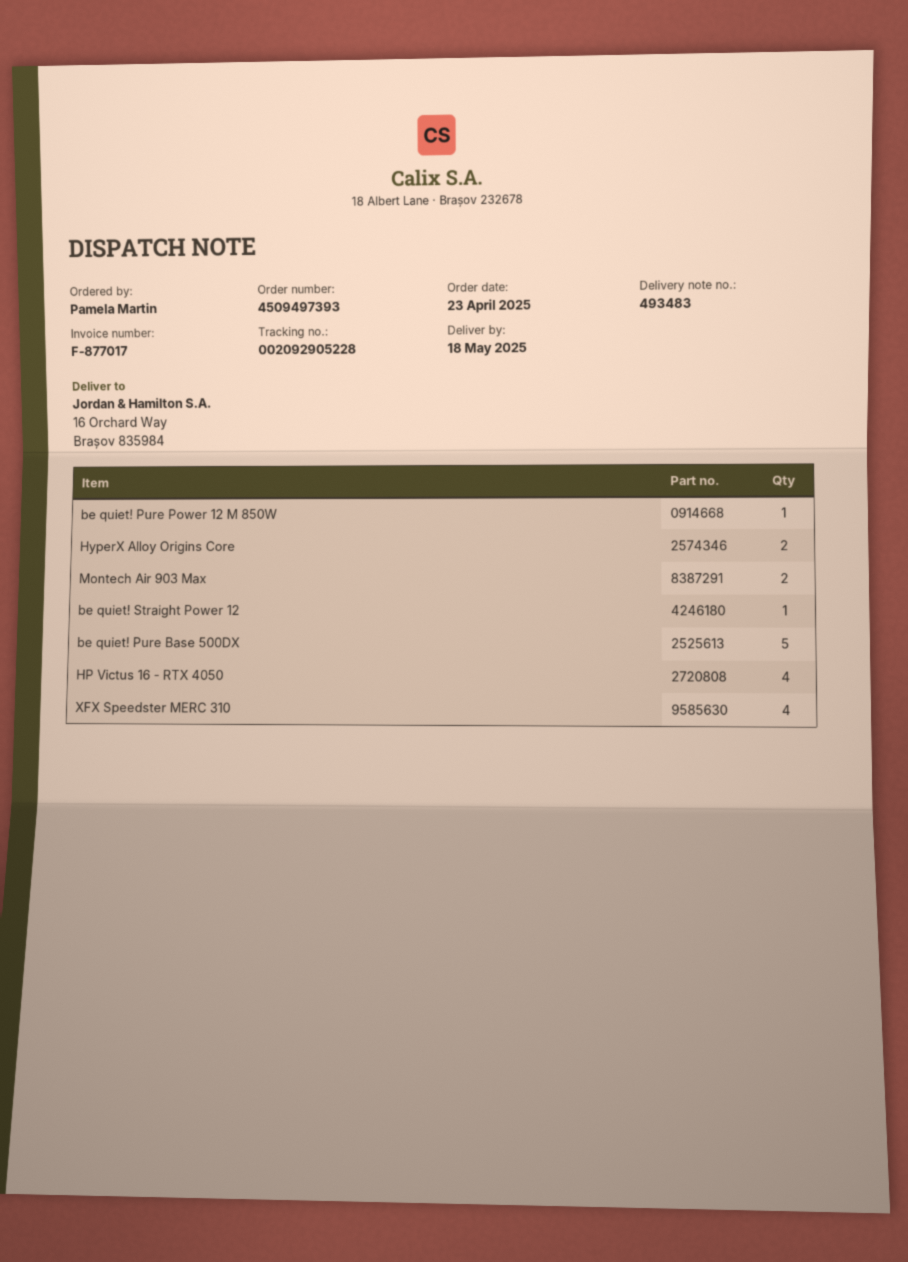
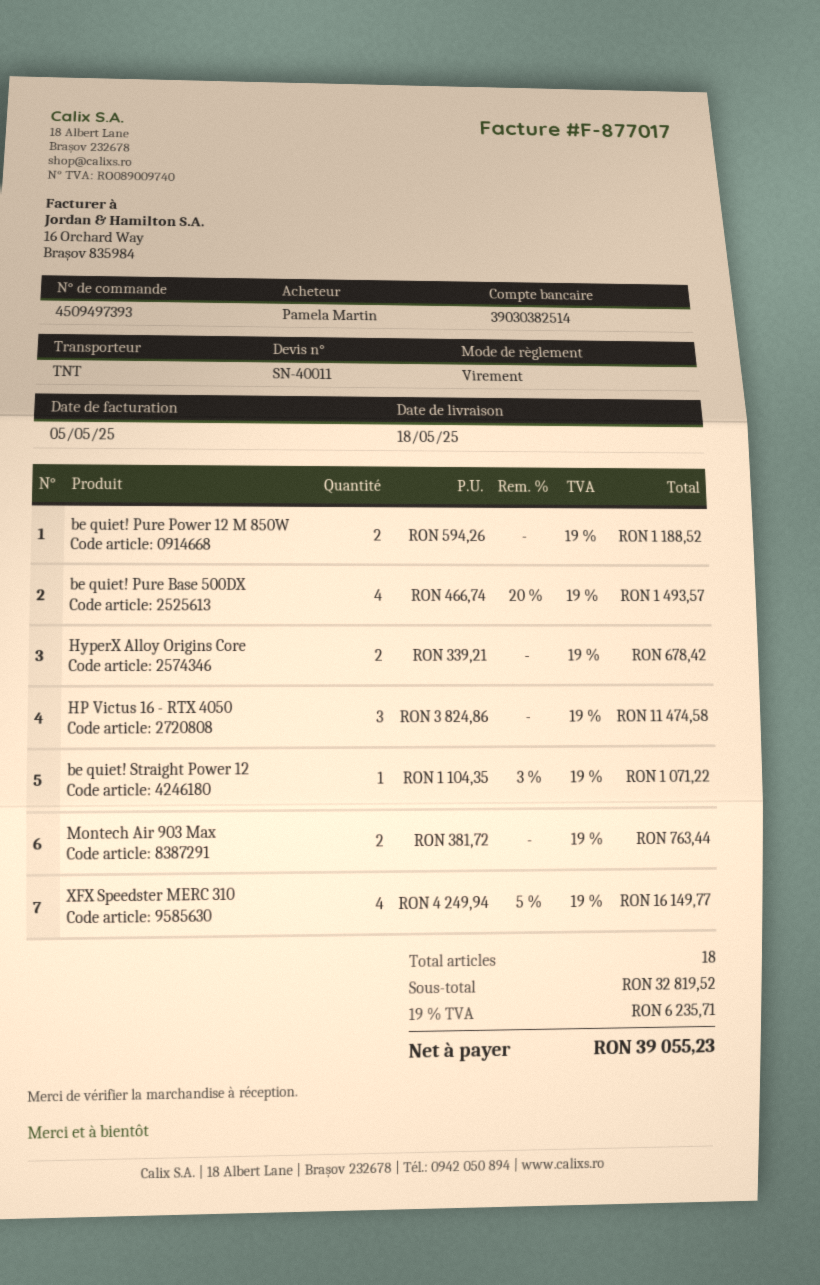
be quiet! Pure Power 12 M 850W: 1 -> 2
be quiet! Pure Base 500DX: 5 -> 4
HP Victus 16 - RTX 4050: 4 -> 3

